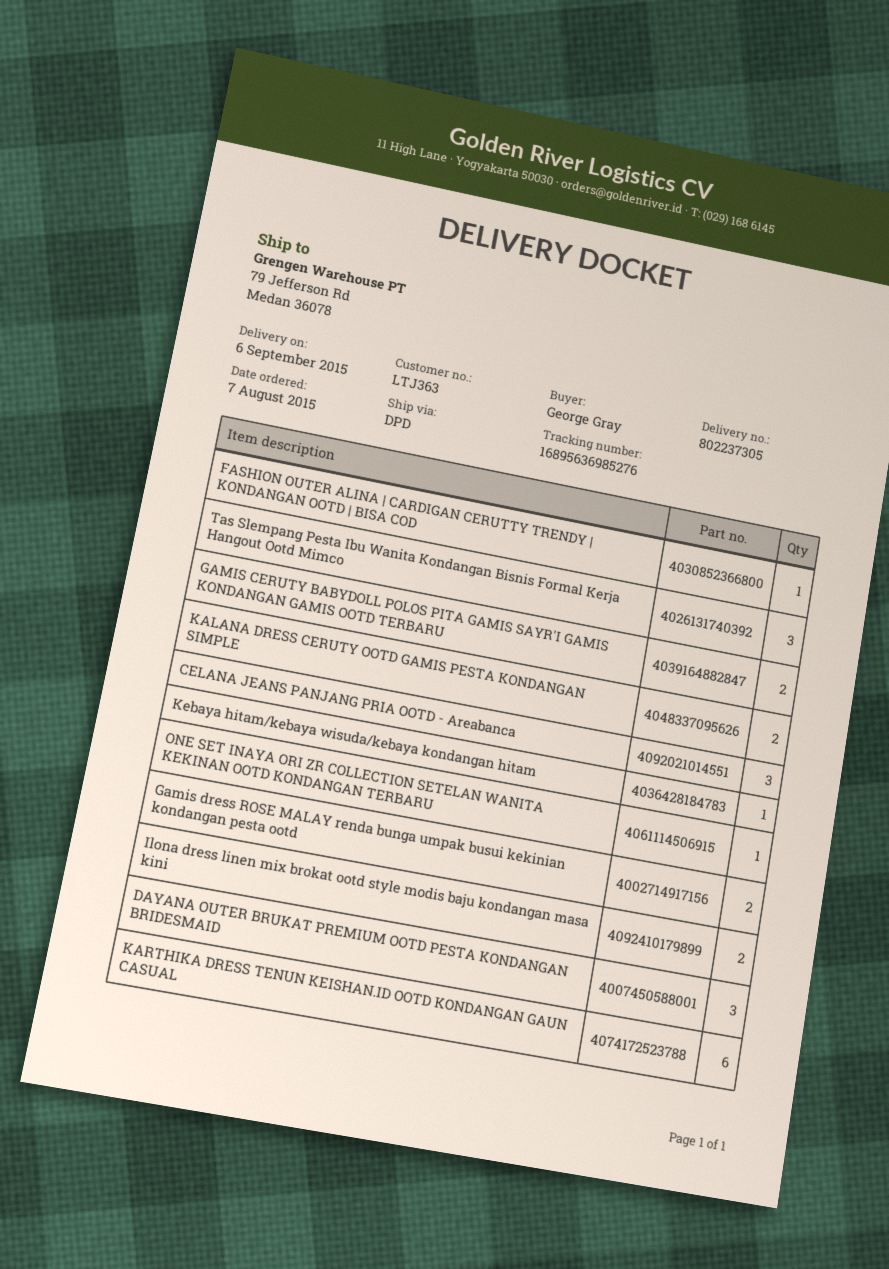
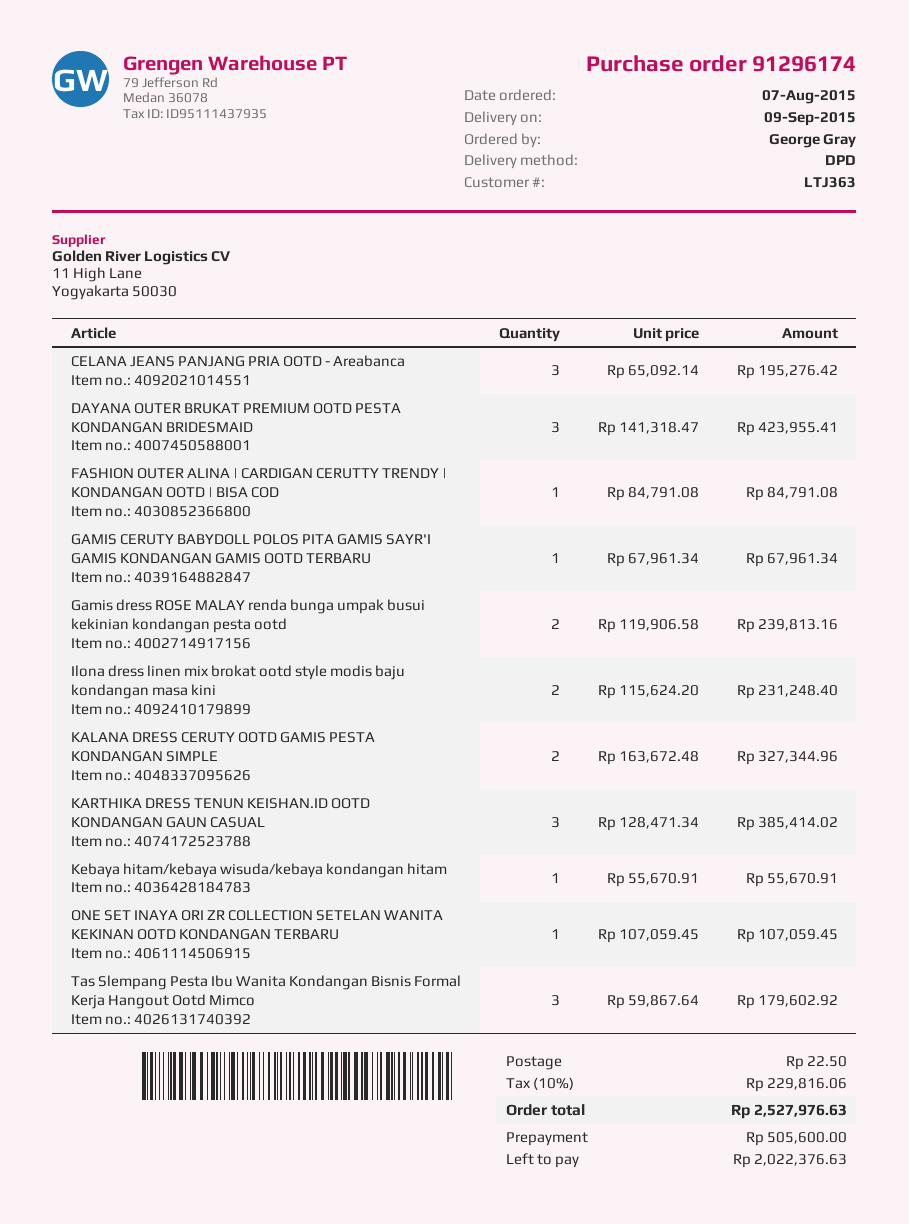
delivery date: 2015-09-06 -> 2015-09-09
GAMIS CERUTY BABYDOLL POLOS PITA GAMIS SAYR'I GAMIS KONDANGAN GAMIS OOTD TERBARU: 2 -> 1
KARTHIKA DRESS TENUN KEISHAN.ID OOTD KONDANGAN GAUN CASUAL: 6 -> 3

